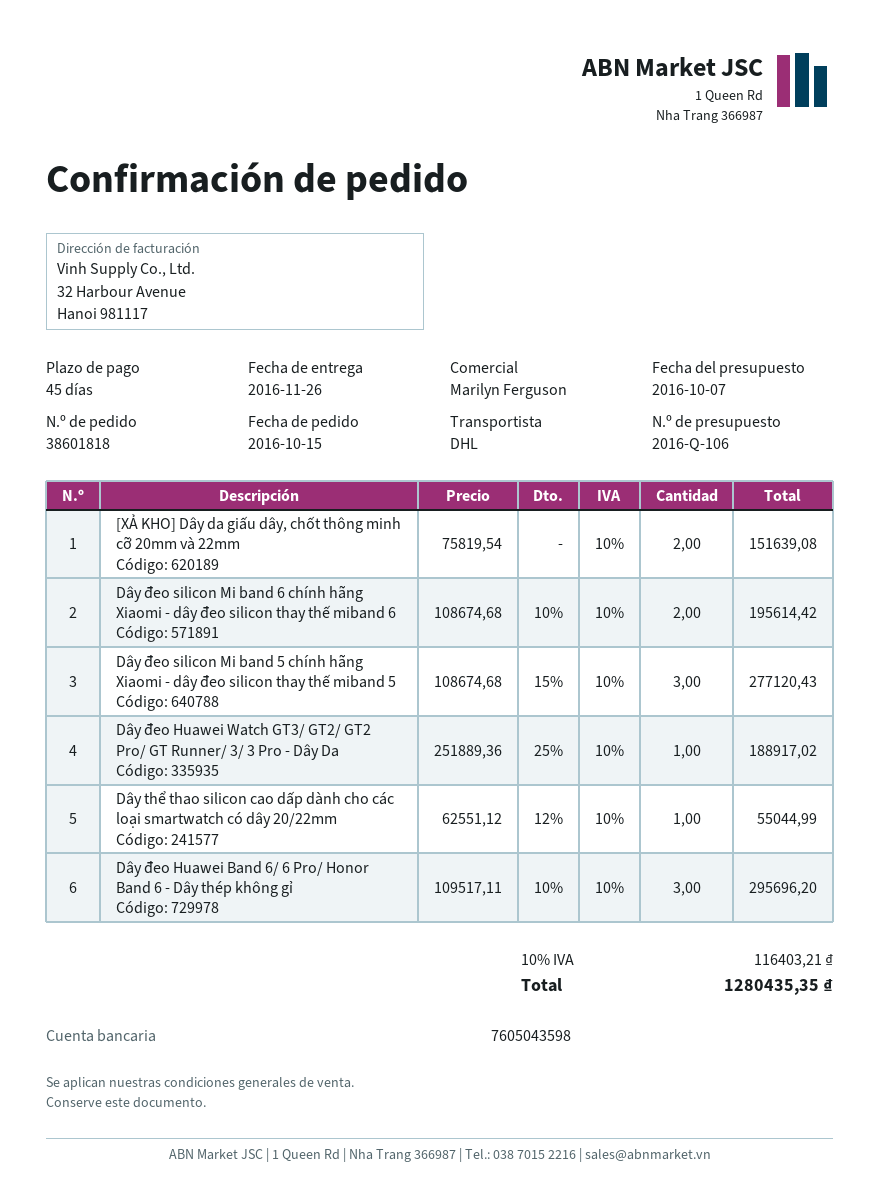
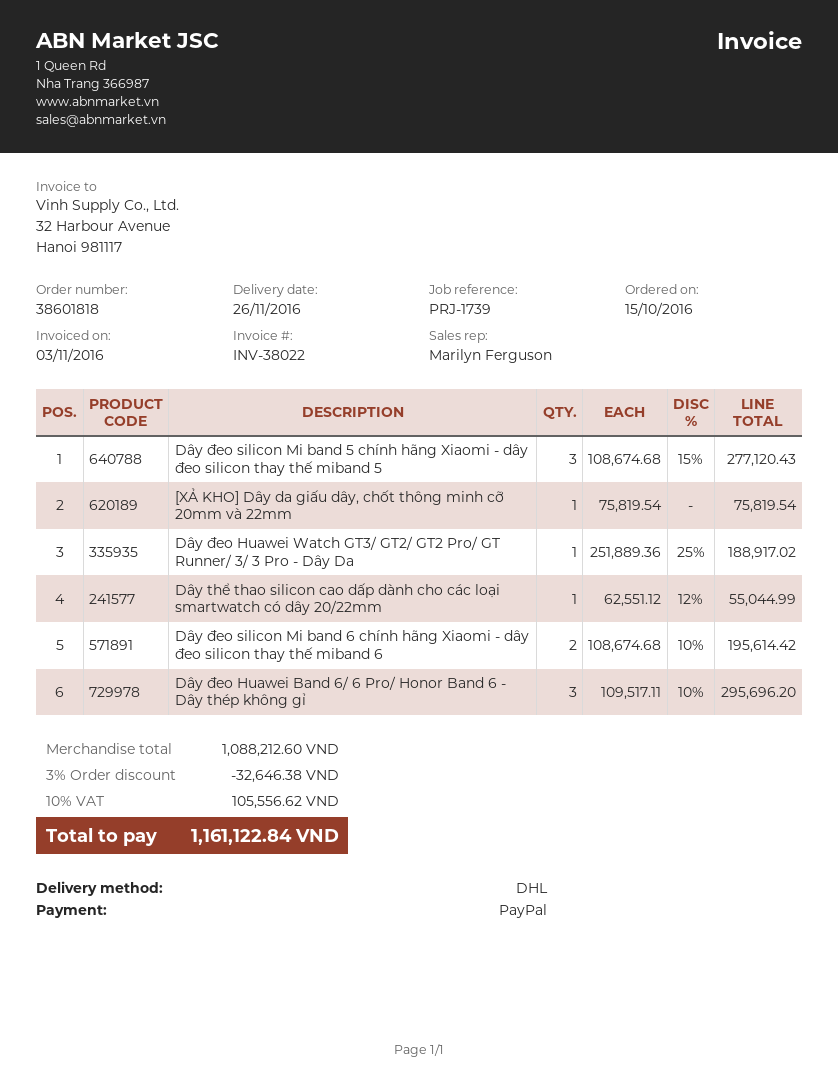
[XẢ KHO] Dây da giấu dây, chốt thông minh cỡ 20mm và 22mm: 2 x 75819.54 = 151639.08 -> 1 x 75819.54 = 75819.54
discount: none -> 3% = 32646.38
tax: 10% = 116403.21 -> 10% = 105556.62
total: 1280435.35 -> 1161122.84

